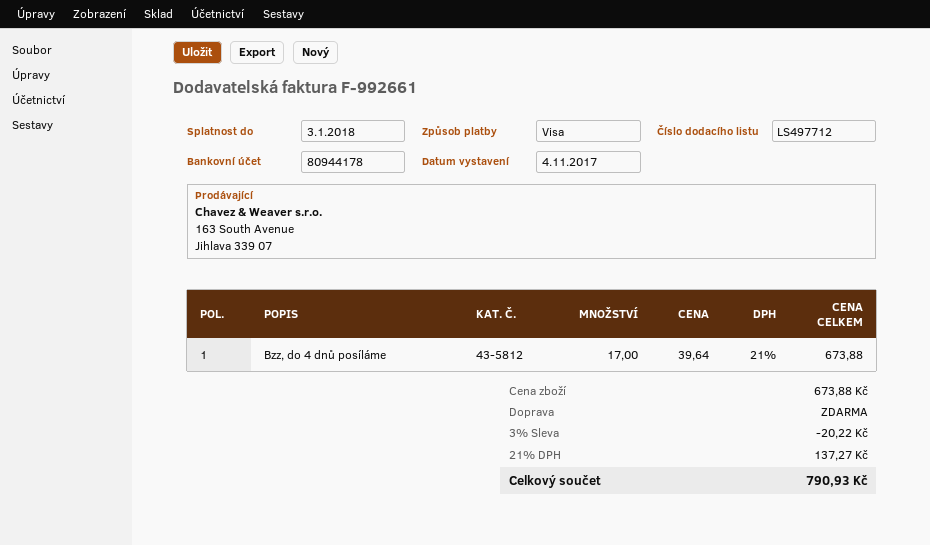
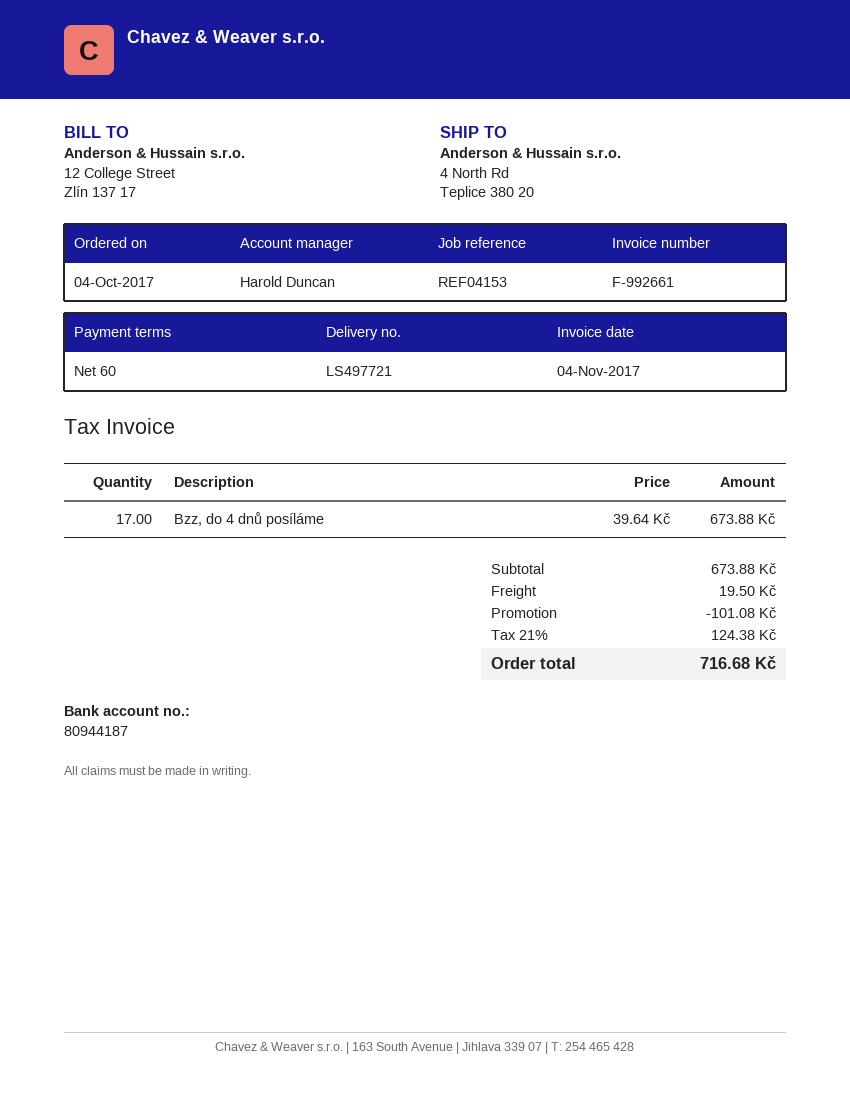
delivery note number: LS497712 -> LS497721
bank account: 80944178 -> 80944187
discount: 20.22 -> 101.08
shipping: 0.00 -> 19.50
tax: 21% = 137.27 -> 21% = 124.38
total: 790.93 -> 716.68

